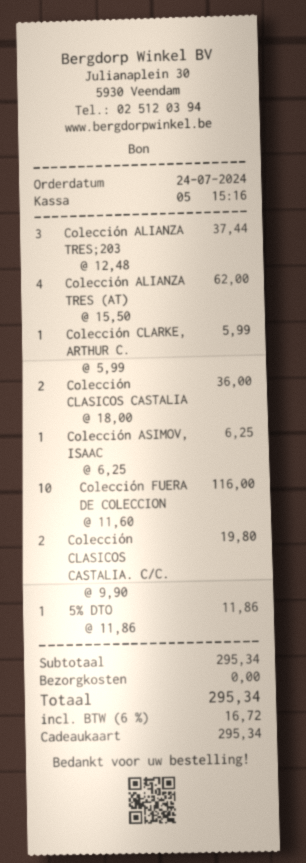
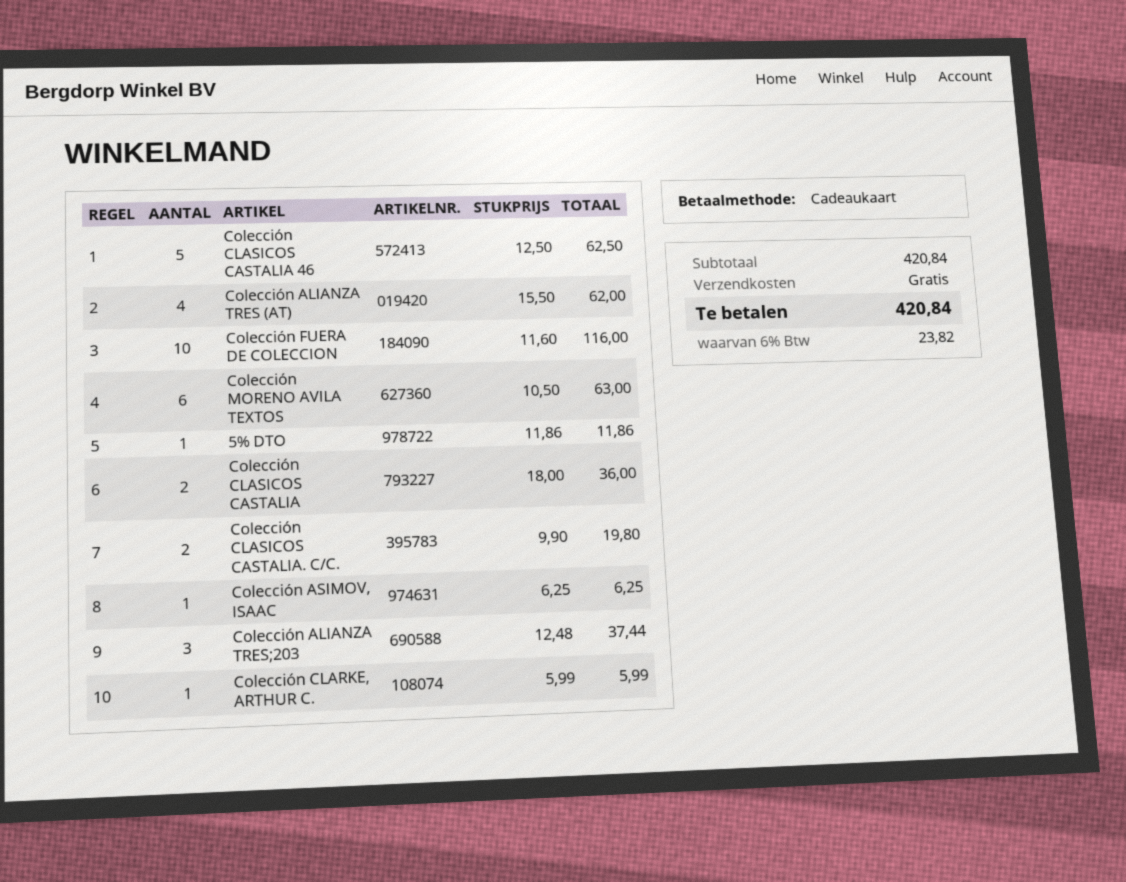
Colección CLASICOS CASTALIA 46: none -> 5 x 12.50 = 62.50
Colección MORENO AVILA TEXTOS: none -> 6 x 10.50 = 63.00
subtotal: 295.34 -> 420.84
tax: 6% = 16.72 -> 6% = 23.82
total: 295.34 -> 420.84

